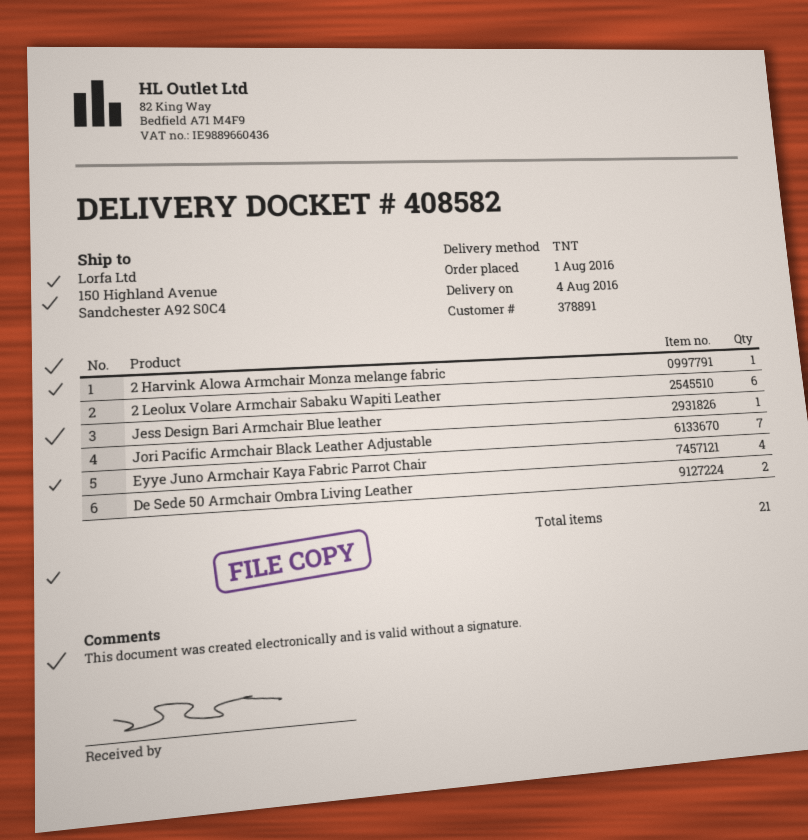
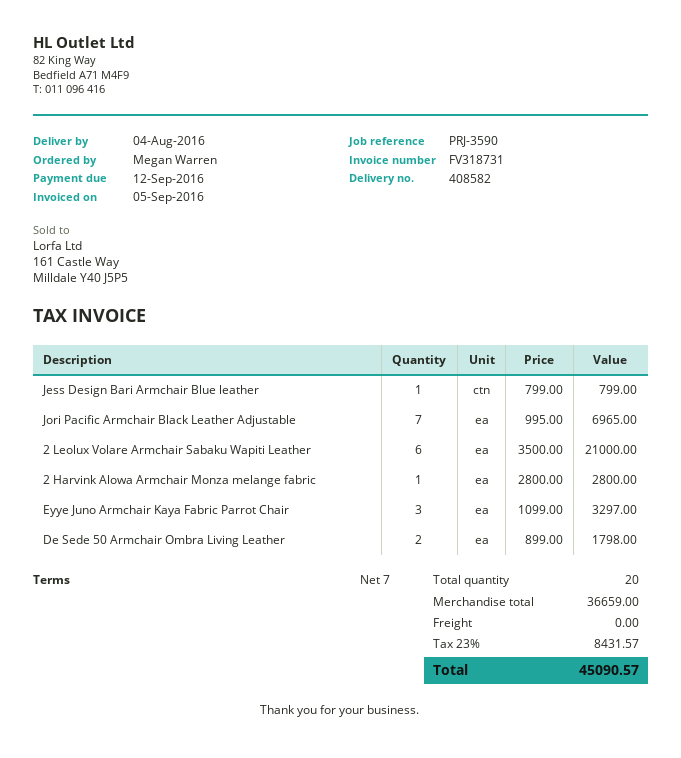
Eyye Juno Armchair Kaya Fabric Parrot Chair: 4 -> 3
total quantity: 21 -> 20

